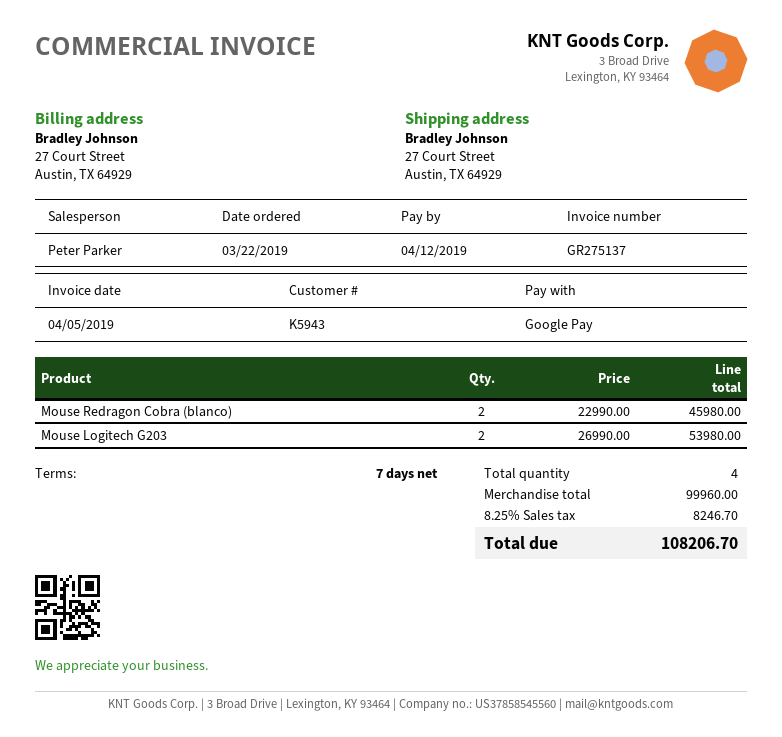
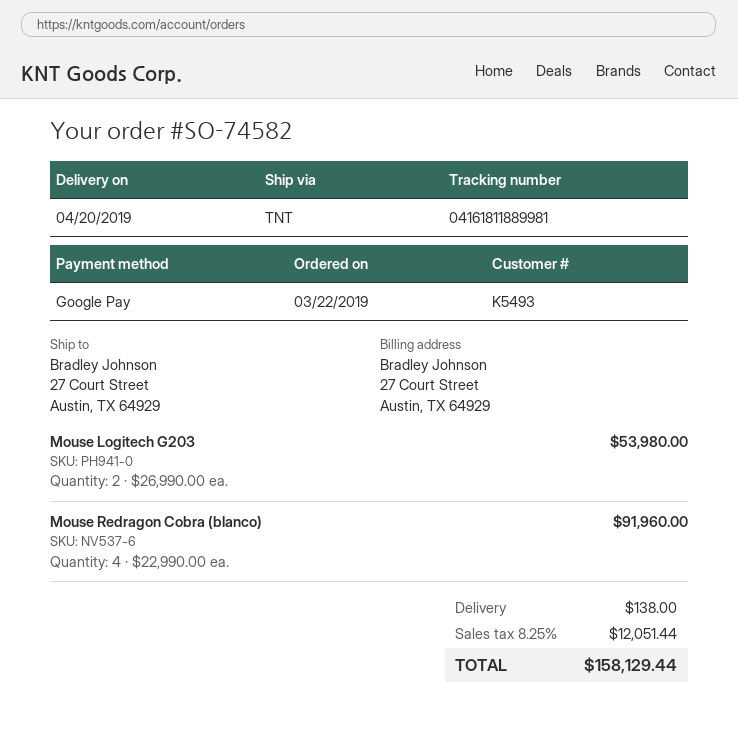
customer number: K5943 -> K5493
Mouse Redragon Cobra (blanco): 2 x 22990.00 = 45980.00 -> 4 x 22990.00 = 91960.00
shipping: none -> 138.00
tax: 8.25% = 8246.70 -> 8.25% = 12051.44
total: 108206.70 -> 158129.44

